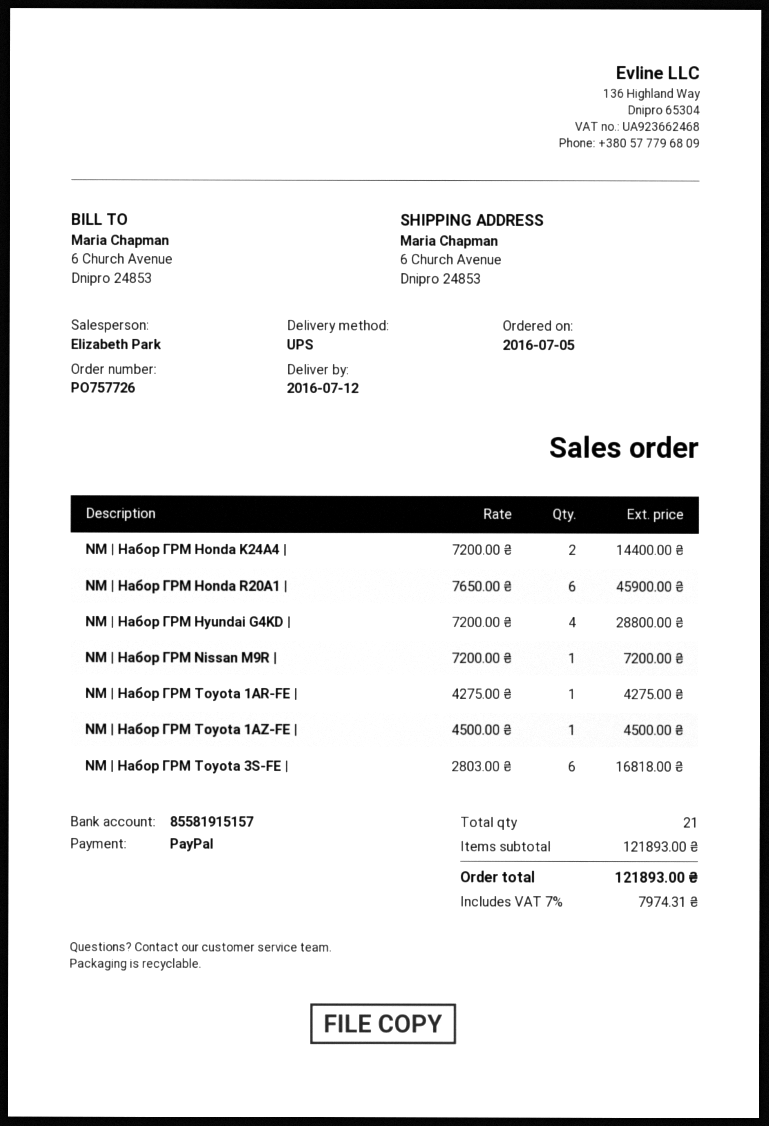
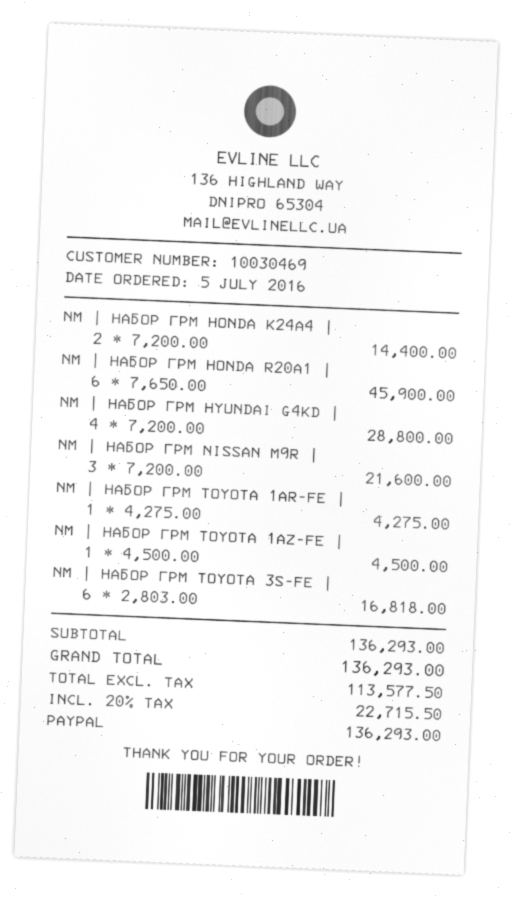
NM | Набор ГРМ Nissan M9R |: 1 x 7200.00 = 7200.00 -> 3 x 7200.00 = 21600.00
subtotal: 121893.00 -> 136293.00
tax: 7% = 7974.31 -> 20% = 22715.50
total: 121893.00 -> 136293.00

